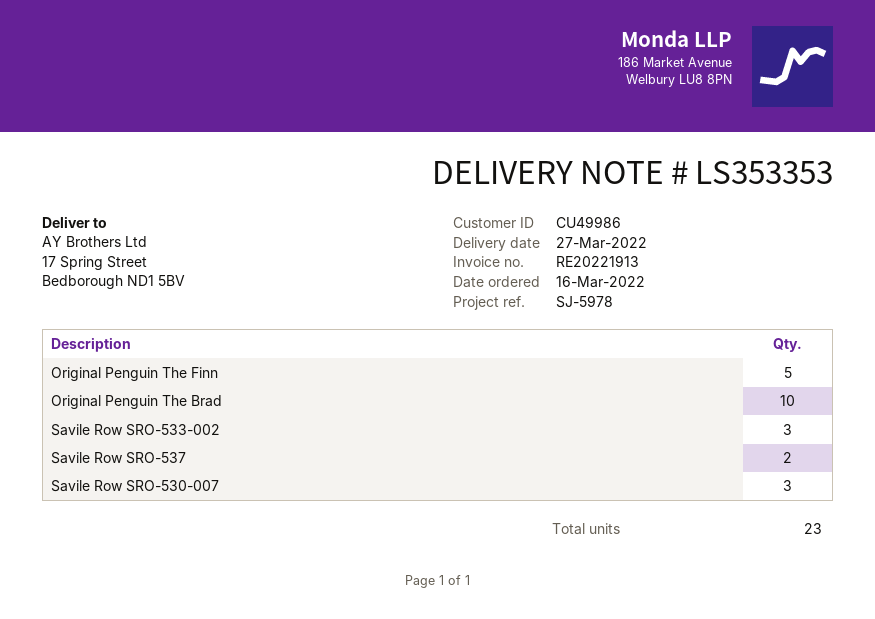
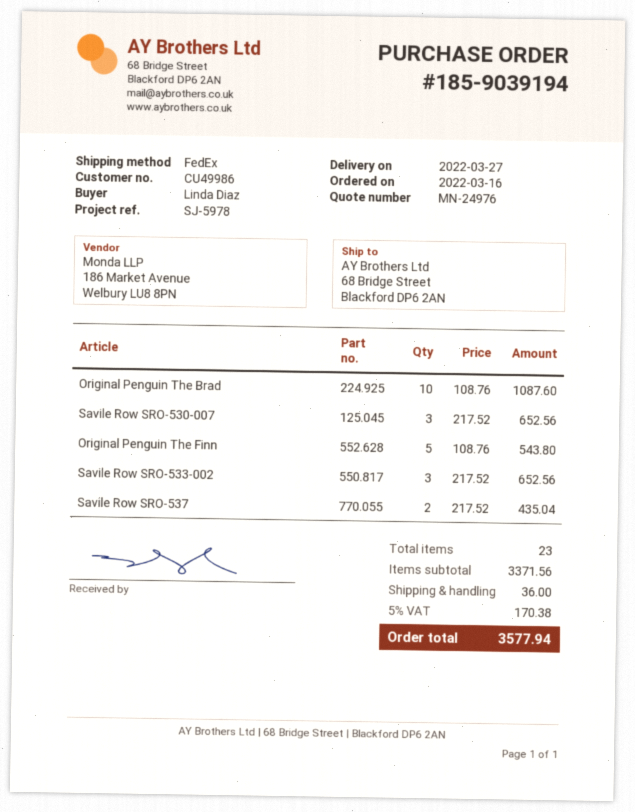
ship to: 17 Spring Street, Bedborough ND1 5BV -> 68 Bridge Street, Blackford DP6 2AN

